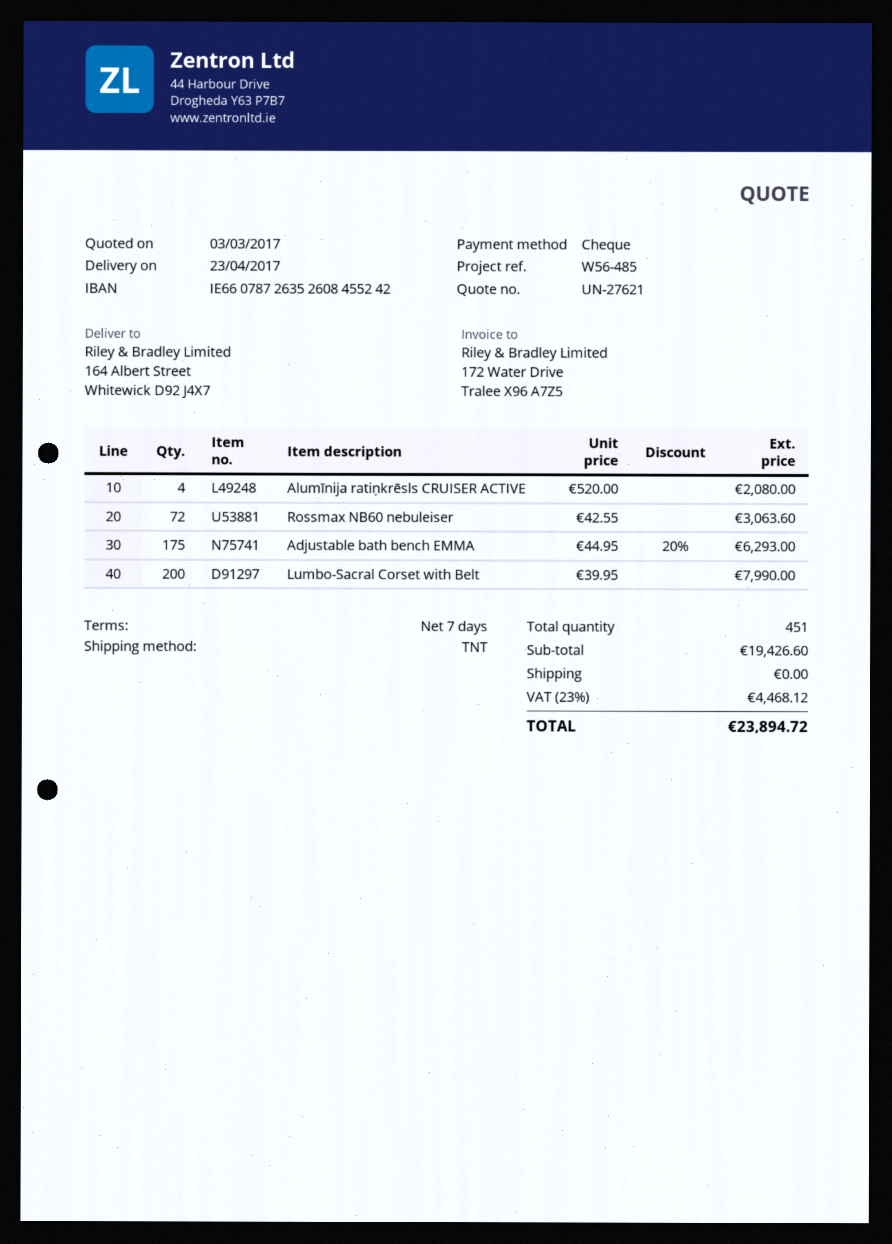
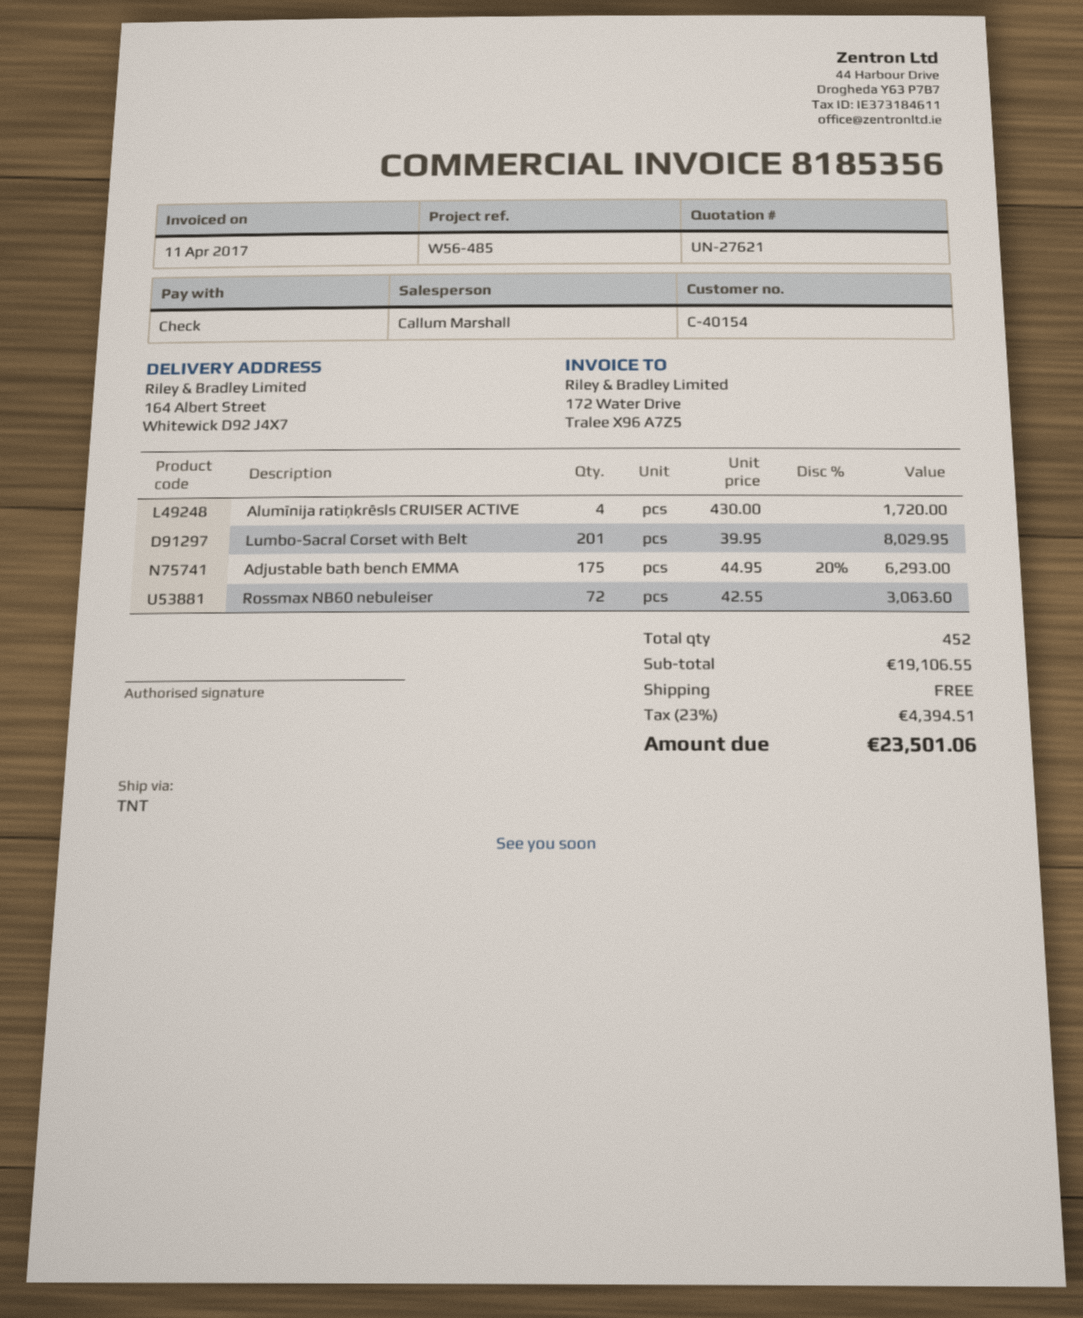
Alumīnija ratiņkrēsls CRUISER ACTIVE: 4 x 520.00 = 2080.00 -> 4 x 430.00 = 1720.00
Lumbo-Sacral Corset with Belt: 200 x 39.95 = 7990.00 -> 201 x 39.95 = 8029.95
total quantity: 451 -> 452
subtotal: 19426.60 -> 19106.55
tax: 23% = 4468.12 -> 23% = 4394.51
total: 23894.72 -> 23501.06

